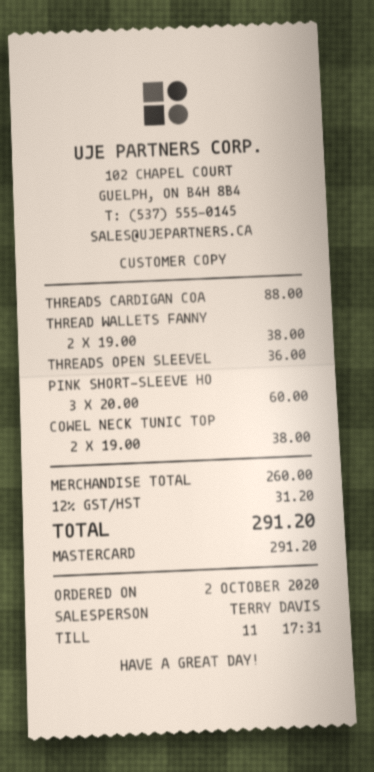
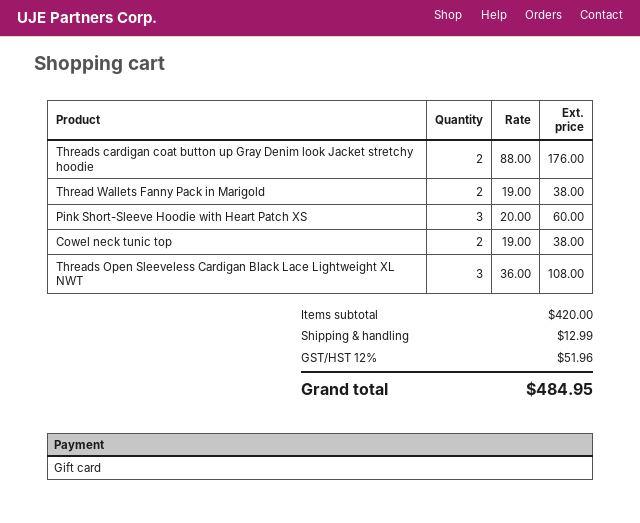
payment method: Mastercard -> gift card
THREADS CARDIGAN COA: 1 x 88.00 = 88.00 -> 2 x 88.00 = 176.00
THREADS OPEN SLEEVEL: 1 x 36.00 = 36.00 -> 3 x 36.00 = 108.00
subtotal: 260.00 -> 420.00
shipping: none -> 12.99
tax: 12% = 31.20 -> 12% = 51.96
total: 291.20 -> 484.95

